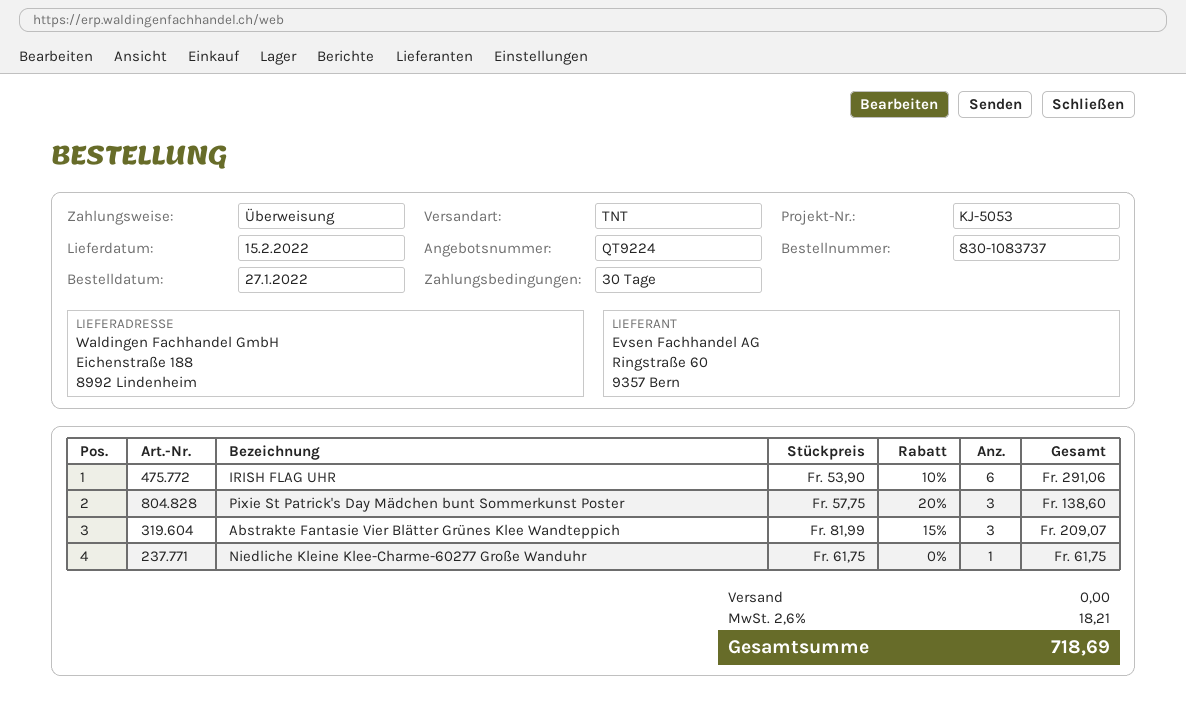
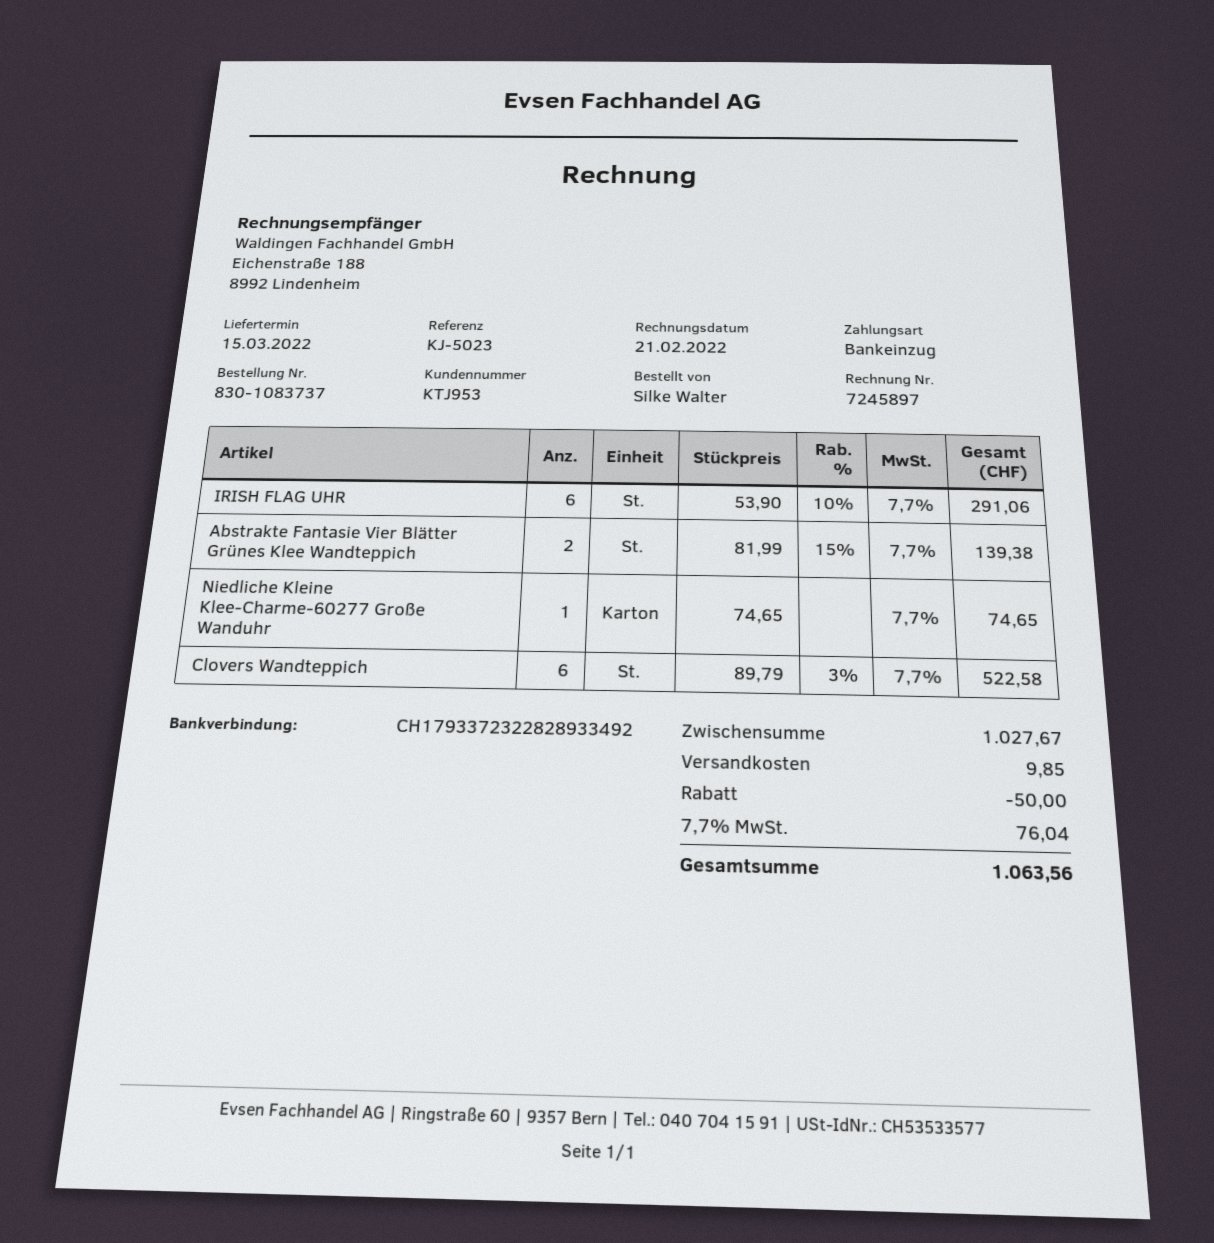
delivery date: 2022-02-15 -> 2022-03-15
reference: KJ-5053 -> KJ-5023
payment method: bank transfer -> direct debit
Pixie St Patrick's Day Mädchen bunt Sommerkunst Poster: 3 x 57.75 - 20% = 138.60 -> none
Abstrakte Fantasie Vier Blätter Grünes Klee Wandteppich: 3 x 81.99 - 15% = 209.07 -> 2 x 81.99 - 15% = 139.38
Niedliche Kleine Klee-Charme-60277 Große Wanduhr: 1 x 61.75 = 61.75 -> 1 x 74.65 = 74.65
Clovers Wandteppich: none -> 6 x 89.79 - 3% = 522.58
discount: none -> 50.00
shipping: 0.00 -> 9.85
tax: 2.6% = 18.21 -> 7.7% = 76.04
total: 718.69 -> 1063.56

